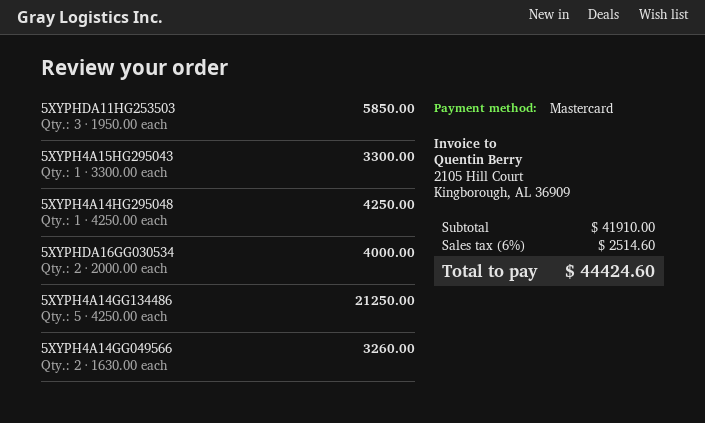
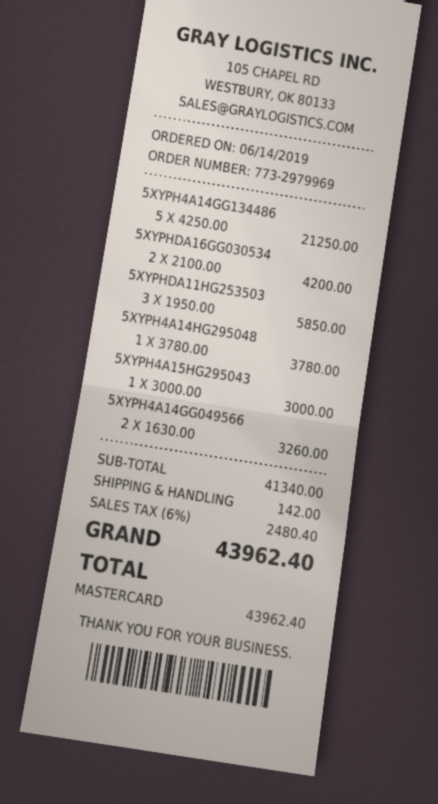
5XYPH4A15HG295043: 1 x 3300.00 = 3300.00 -> 1 x 3000.00 = 3000.00
5XYPH4A14HG295048: 1 x 4250.00 = 4250.00 -> 1 x 3780.00 = 3780.00
5XYPHDA16GG030534: 2 x 2000.00 = 4000.00 -> 2 x 2100.00 = 4200.00
subtotal: 41910.00 -> 41340.00
shipping: none -> 142.00
tax: 6% = 2514.60 -> 6% = 2480.40
total: 44424.60 -> 43962.40

